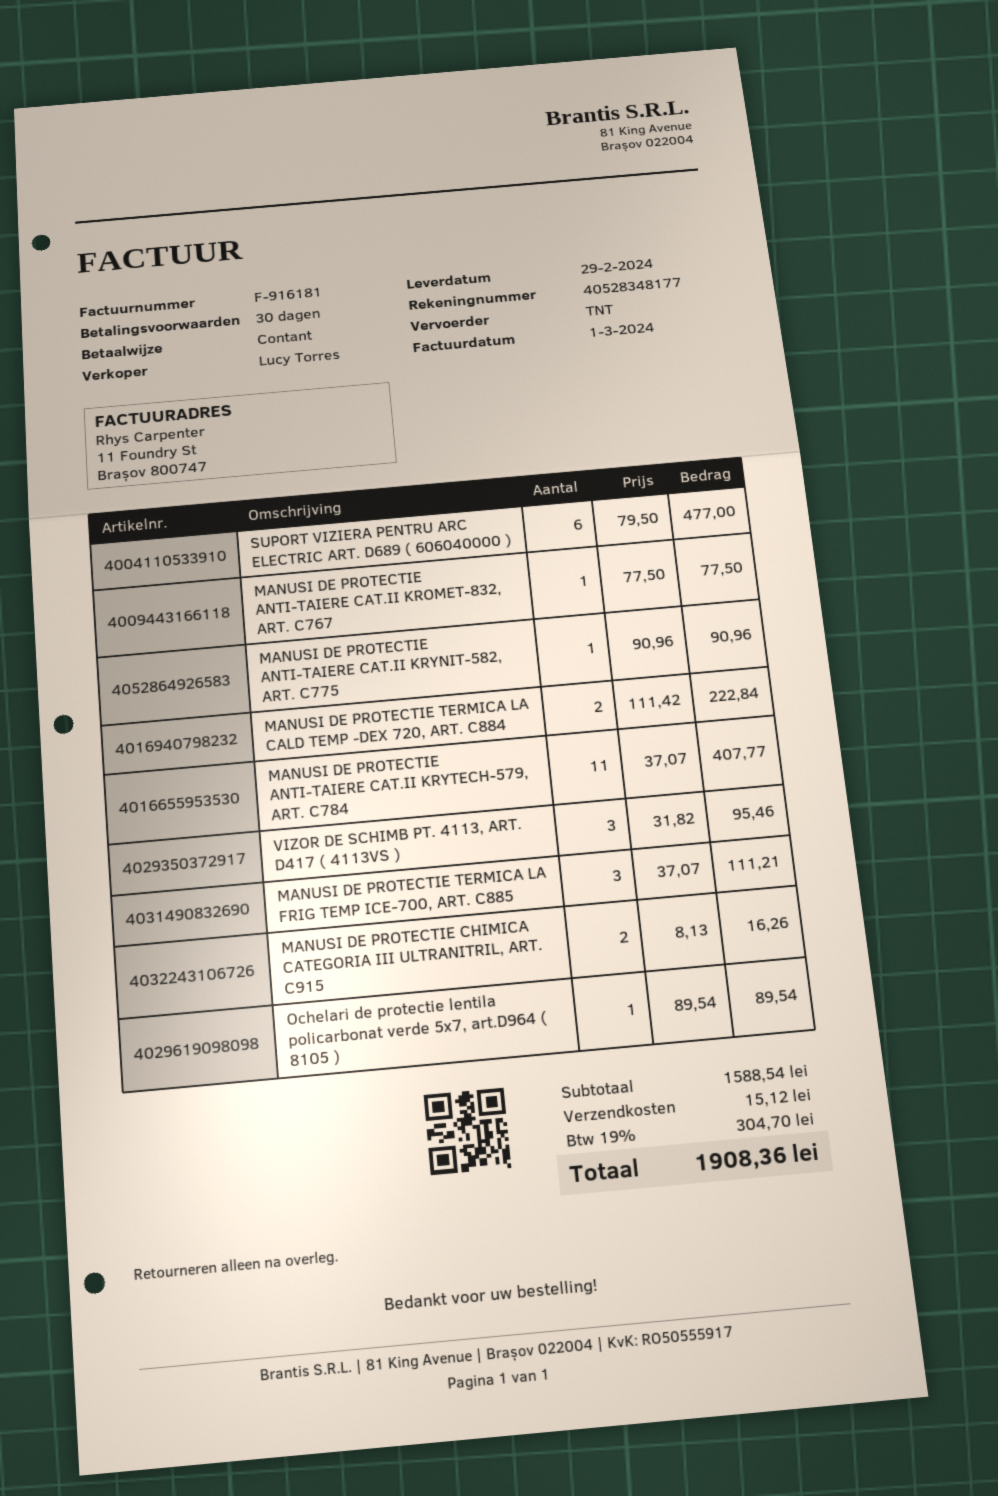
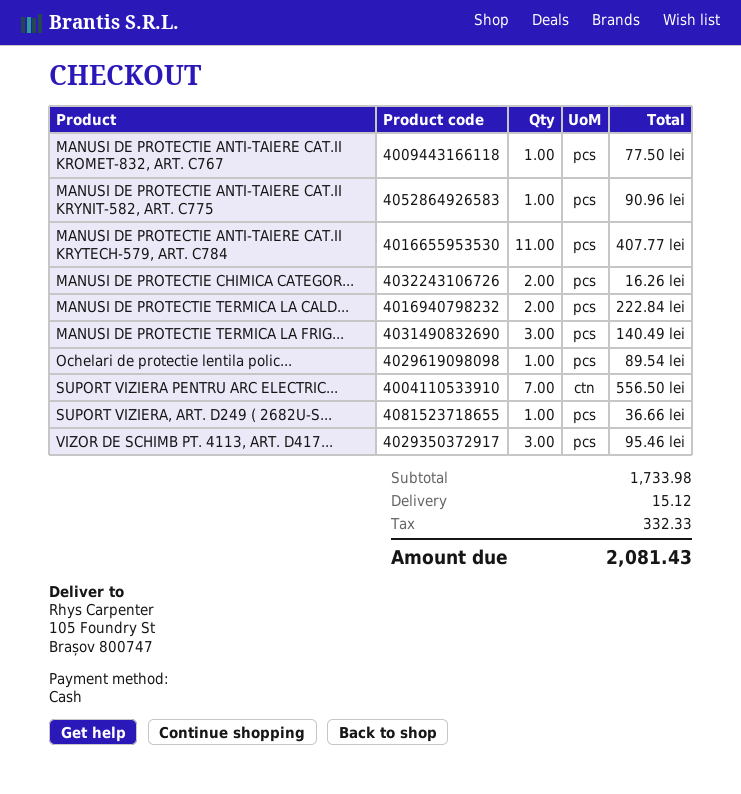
SUPORT VIZIERA PENTRU ARC ELECTRIC ART. D689 ( 606040000 ): 6 for 477.00 -> 7 for 556.50
MANUSI DE PROTECTIE TERMICA LA FRIG TEMP ICE-700, ART. C885: 3 for 111.21 -> 3 for 140.49
SUPORT VIZIERA, ART. D249 ( 2682U-S...: none -> 1 for 36.66
subtotal: 1588.54 -> 1733.98
tax: 304.70 -> 332.33
total: 1908.36 -> 2081.43

